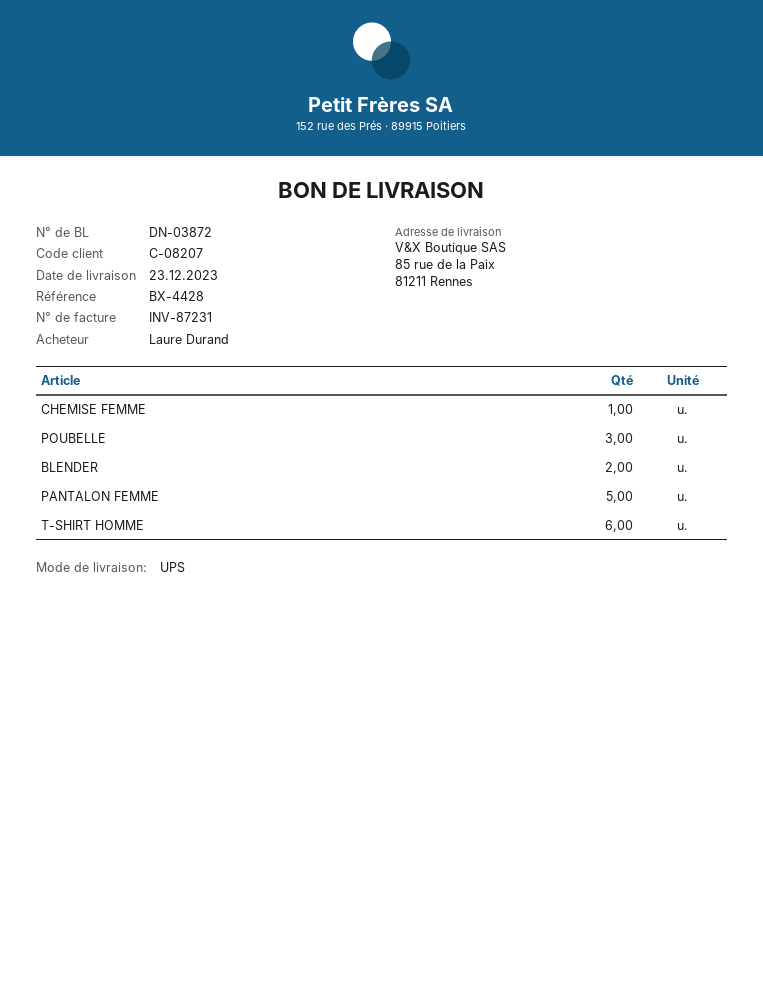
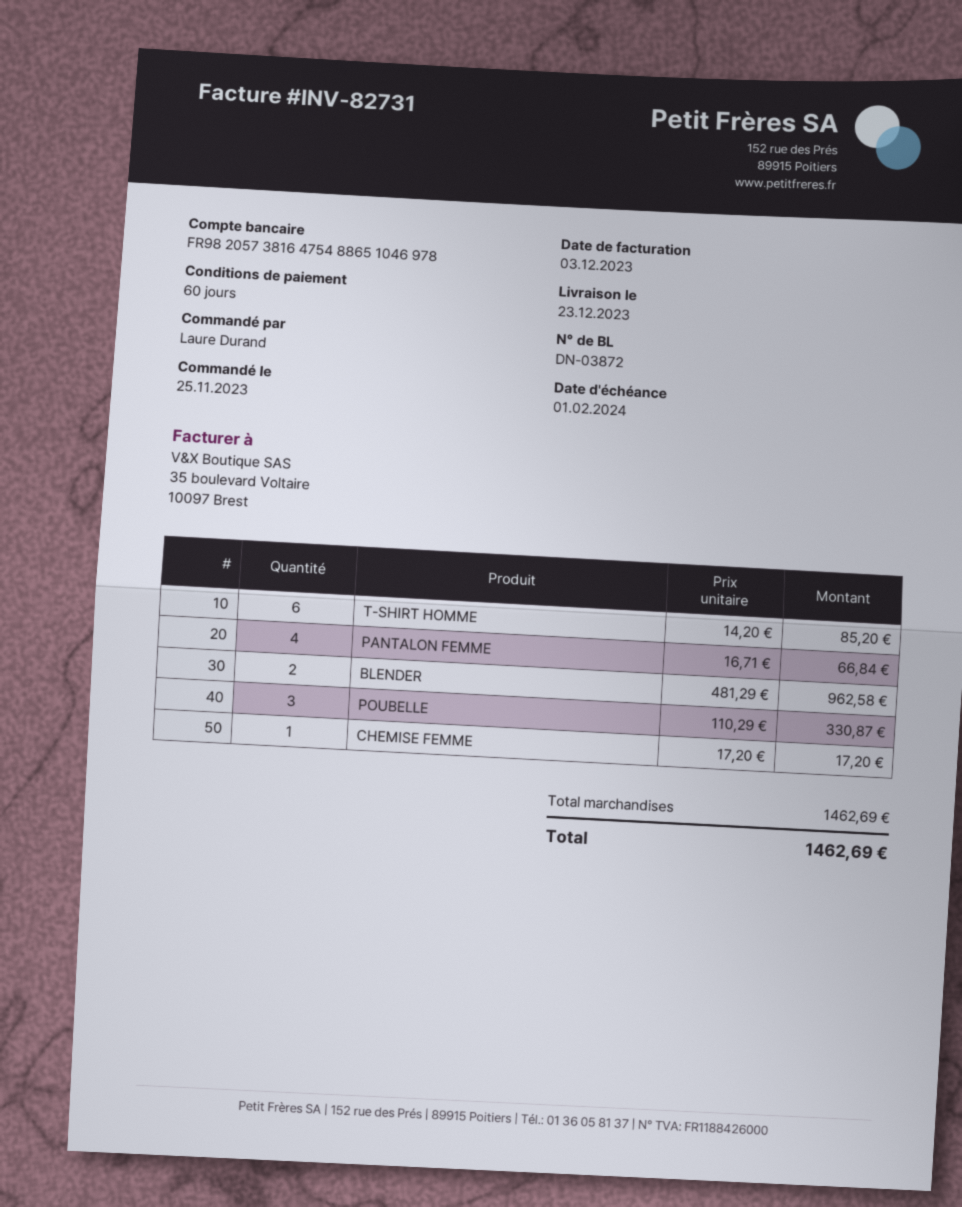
invoice number: INV-87231 -> INV-82731
PANTALON FEMME: 5 -> 4

